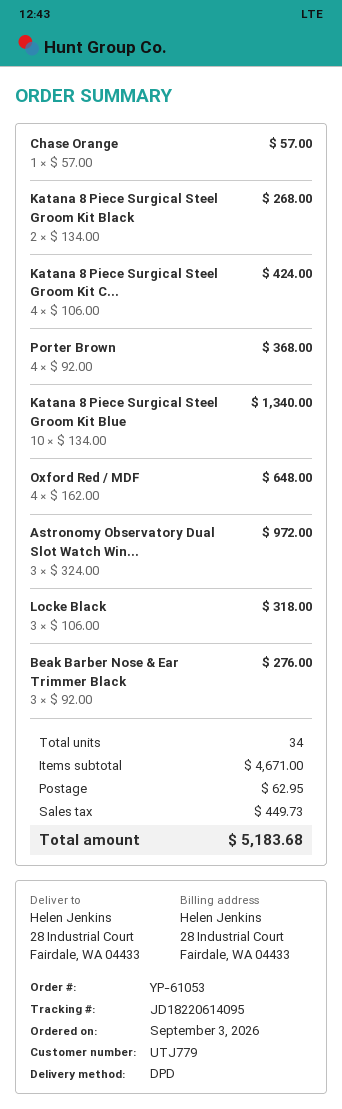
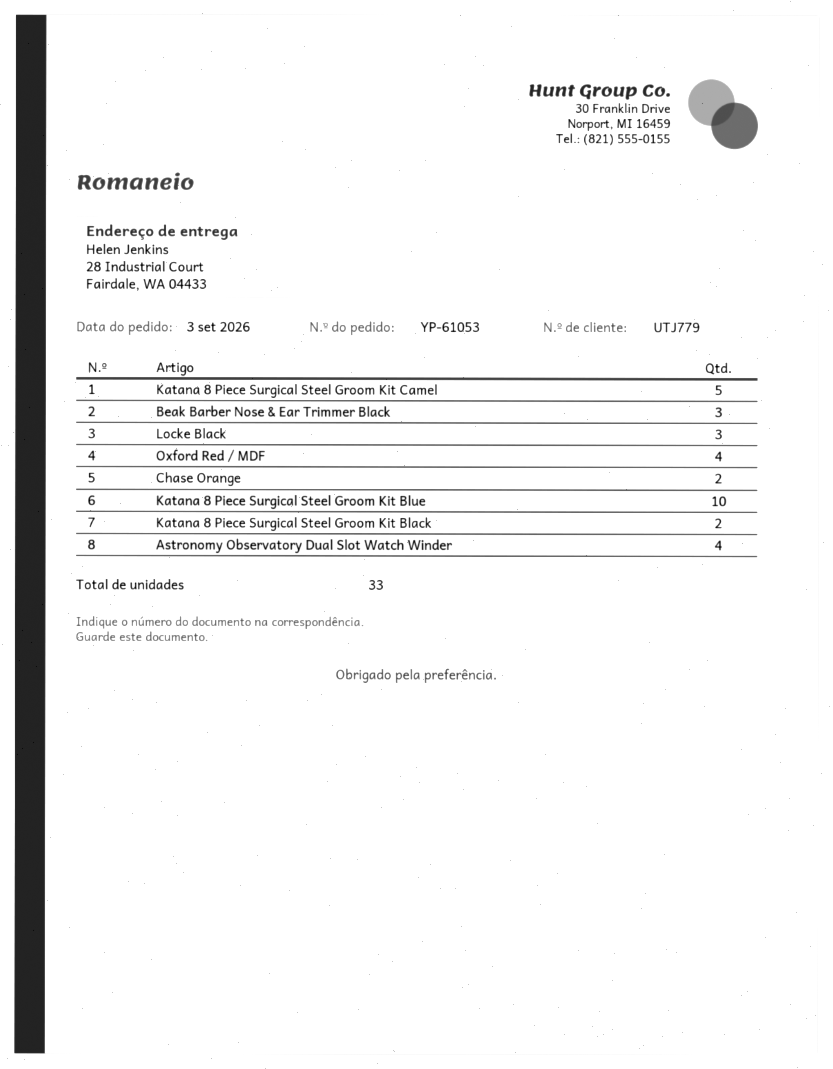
Chase Orange: 1 -> 2
Katana 8 Piece Surgical Steel Groom Kit C...: 4 -> 5
Porter Brown: 4 -> none
Astronomy Observatory Dual Slot Watch Win...: 3 -> 4
total quantity: 34 -> 33

